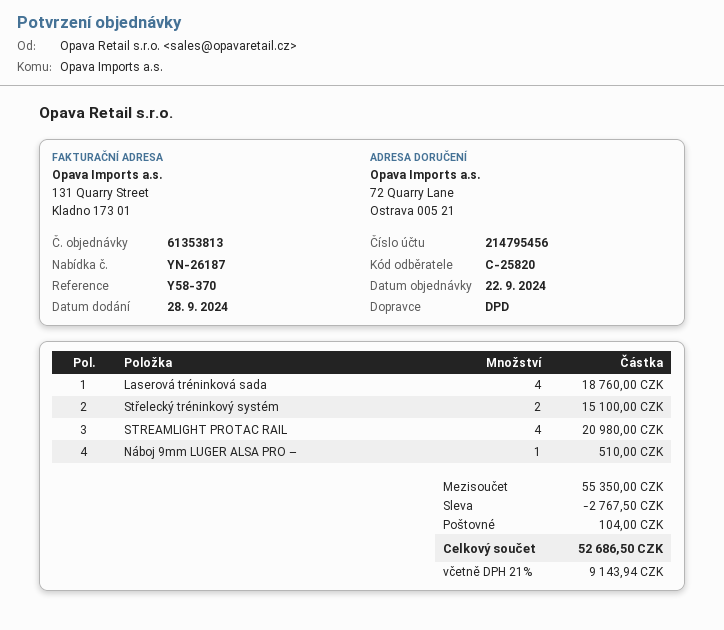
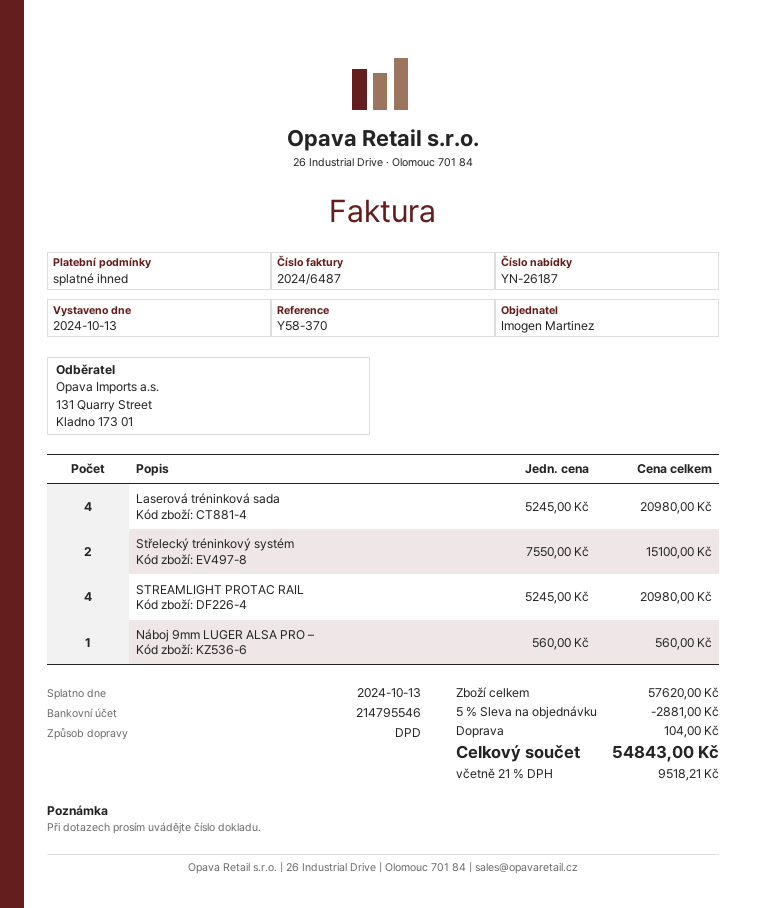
bank account: 214795456 -> 214795546
Laserová tréninková sada: 4 for 18760.00 -> 4 for 20980.00
Náboj 9mm LUGER ALSA PRO –: 1 for 510.00 -> 1 for 560.00
subtotal: 55350.00 -> 57620.00
discount: 2767.50 -> 2881.00
tax: 21% = 9143.94 -> 21% = 9518.21
total: 52686.50 -> 54843.00

